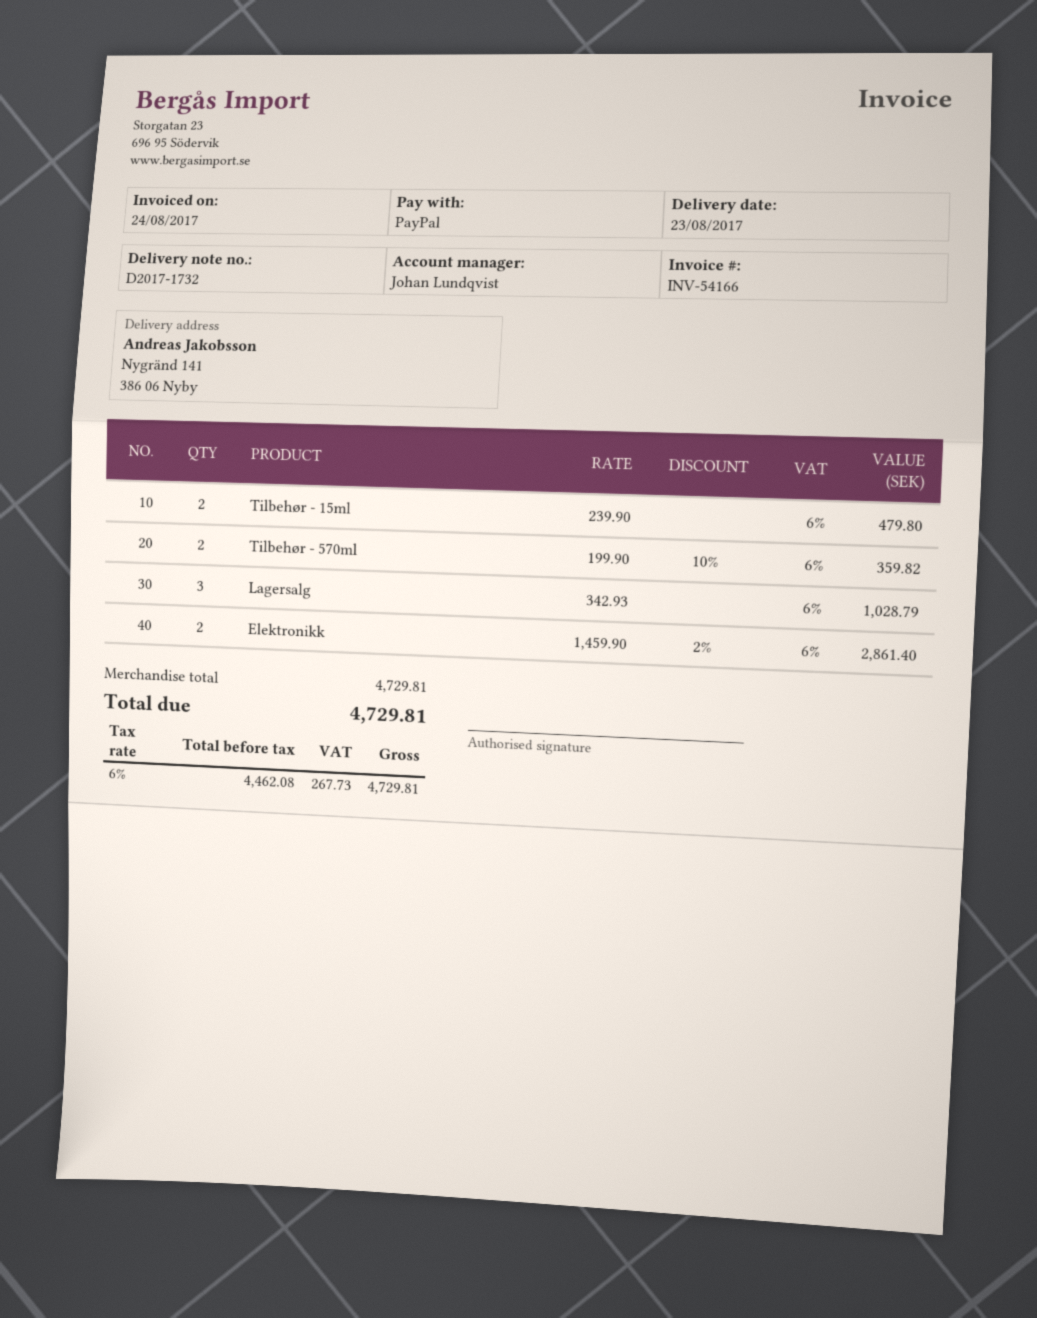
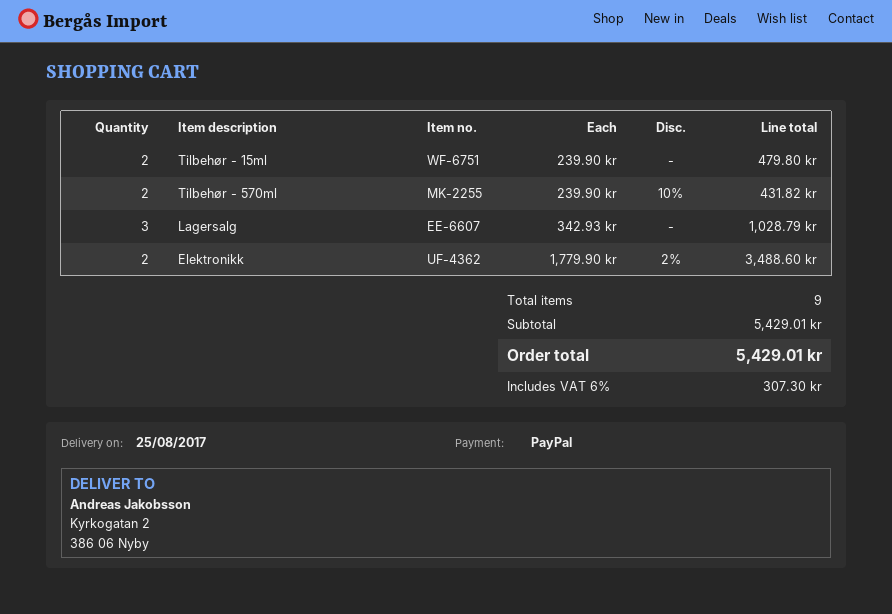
delivery date: 2017-08-23 -> 2017-08-25
ship to: Nygränd 141, 386 06 Nyby -> Kyrkogatan 2, 386 06 Nyby
Tilbehør - 570ml: 2 x 199.90 - 10% = 359.82 -> 2 x 239.90 - 10% = 431.82
Elektronikk: 2 x 1459.90 - 2% = 2861.40 -> 2 x 1779.90 - 2% = 3488.60
subtotal: 4729.81 -> 5429.01
tax: 6% = 267.73 -> 6% = 307.30
total: 4729.81 -> 5429.01

